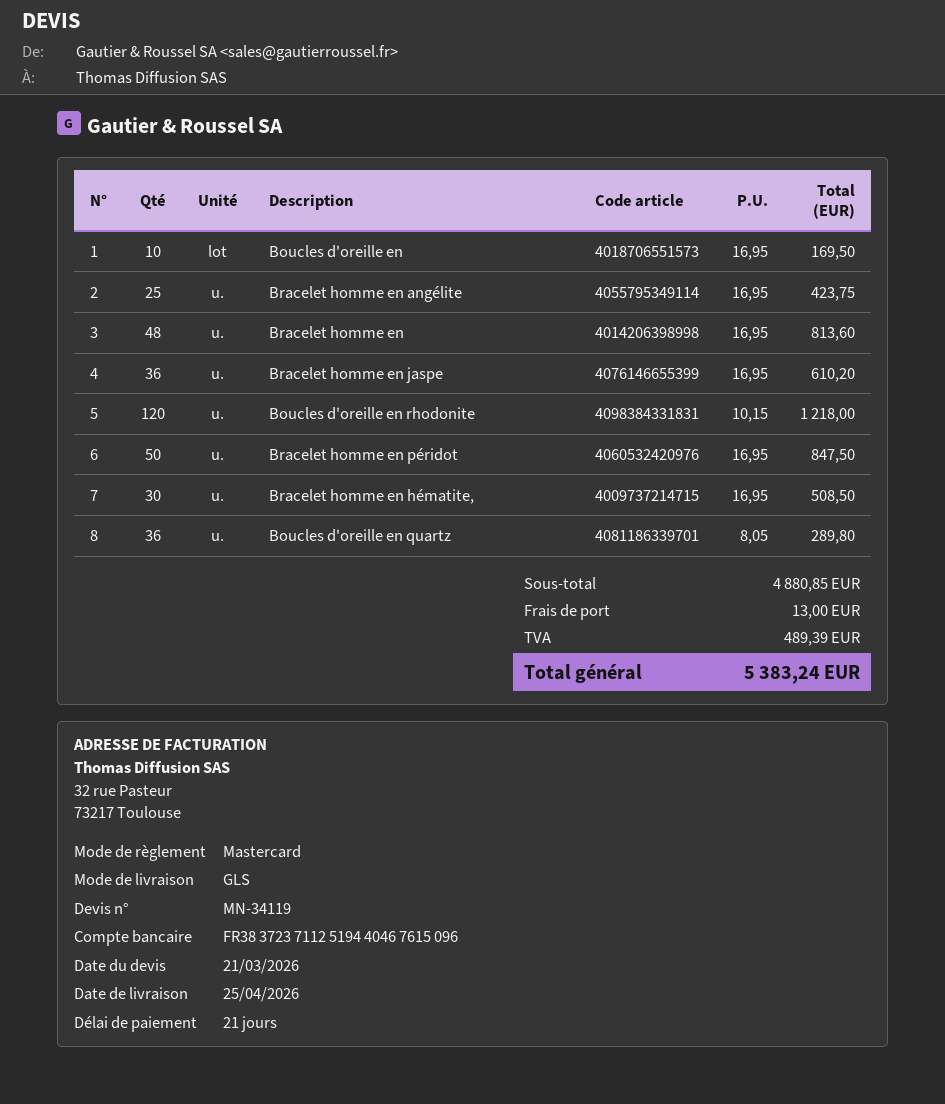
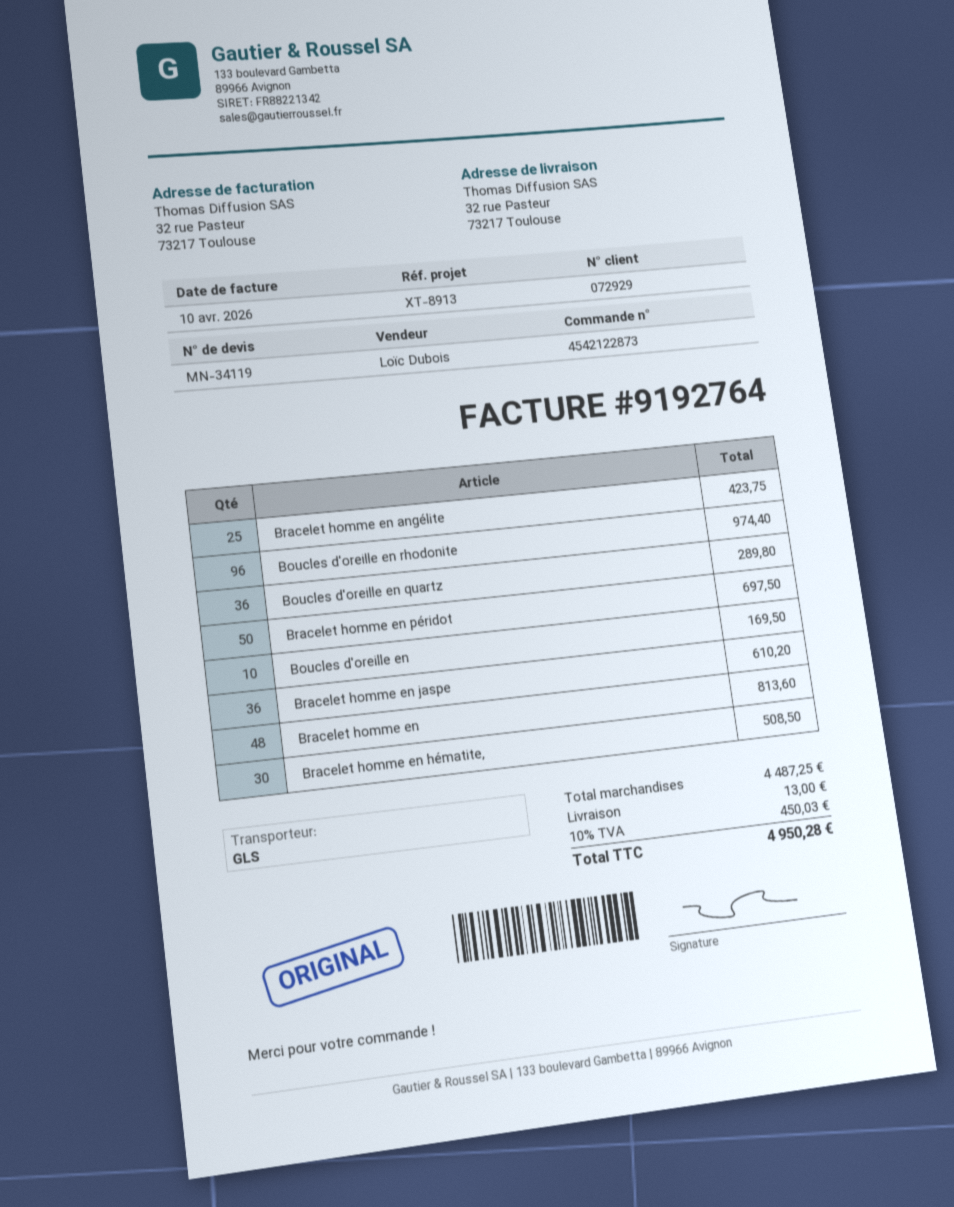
Boucles d'oreille en rhodonite: 120 for 1218.00 -> 96 for 974.40
Bracelet homme en péridot: 50 for 847.50 -> 50 for 697.50
subtotal: 4880.85 -> 4487.25
tax: 489.39 -> 450.03
total: 5383.24 -> 4950.28

